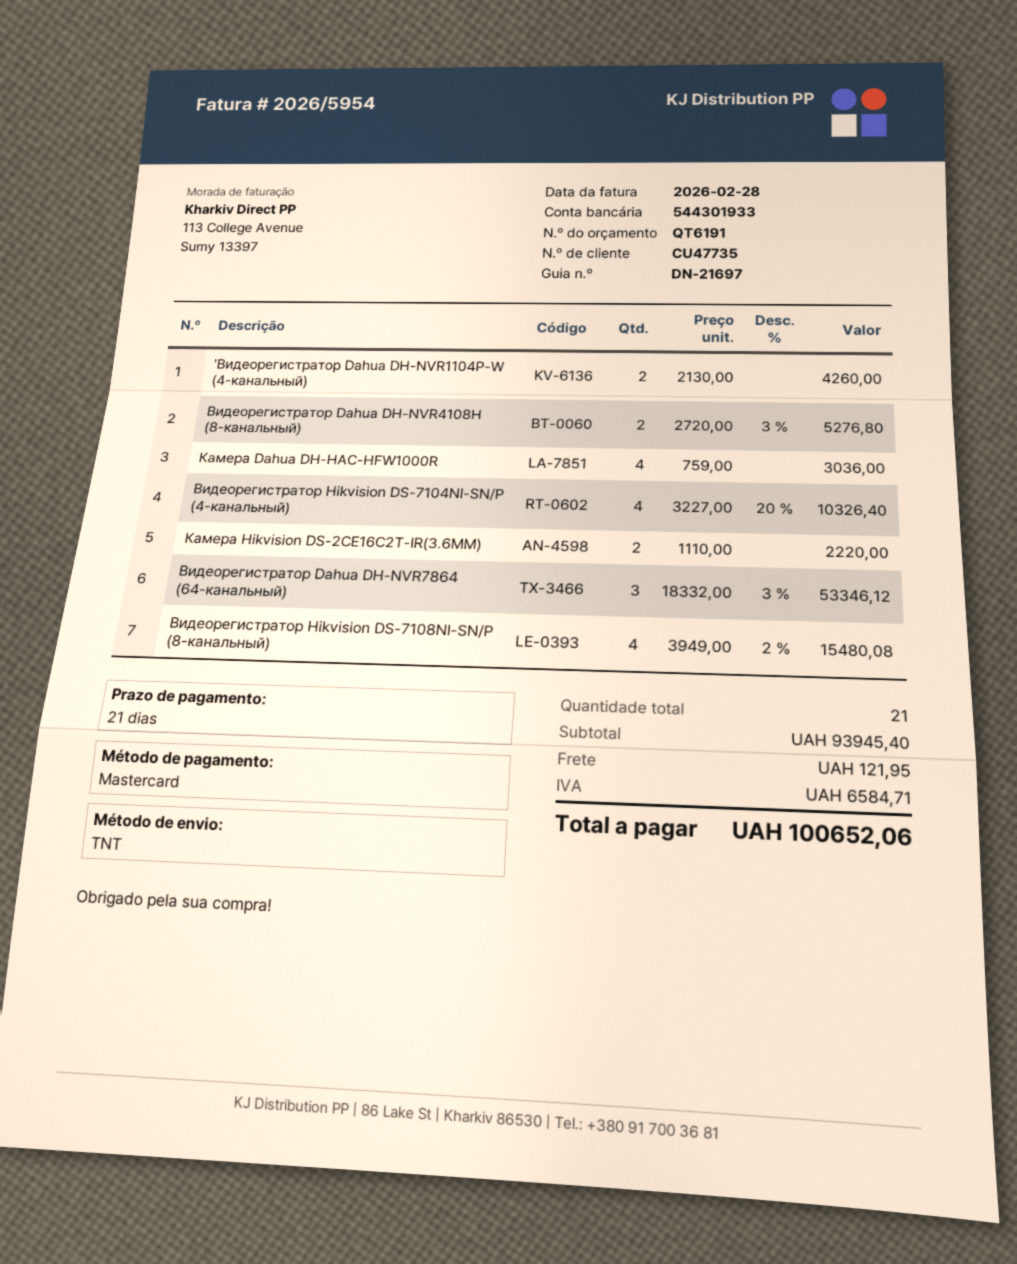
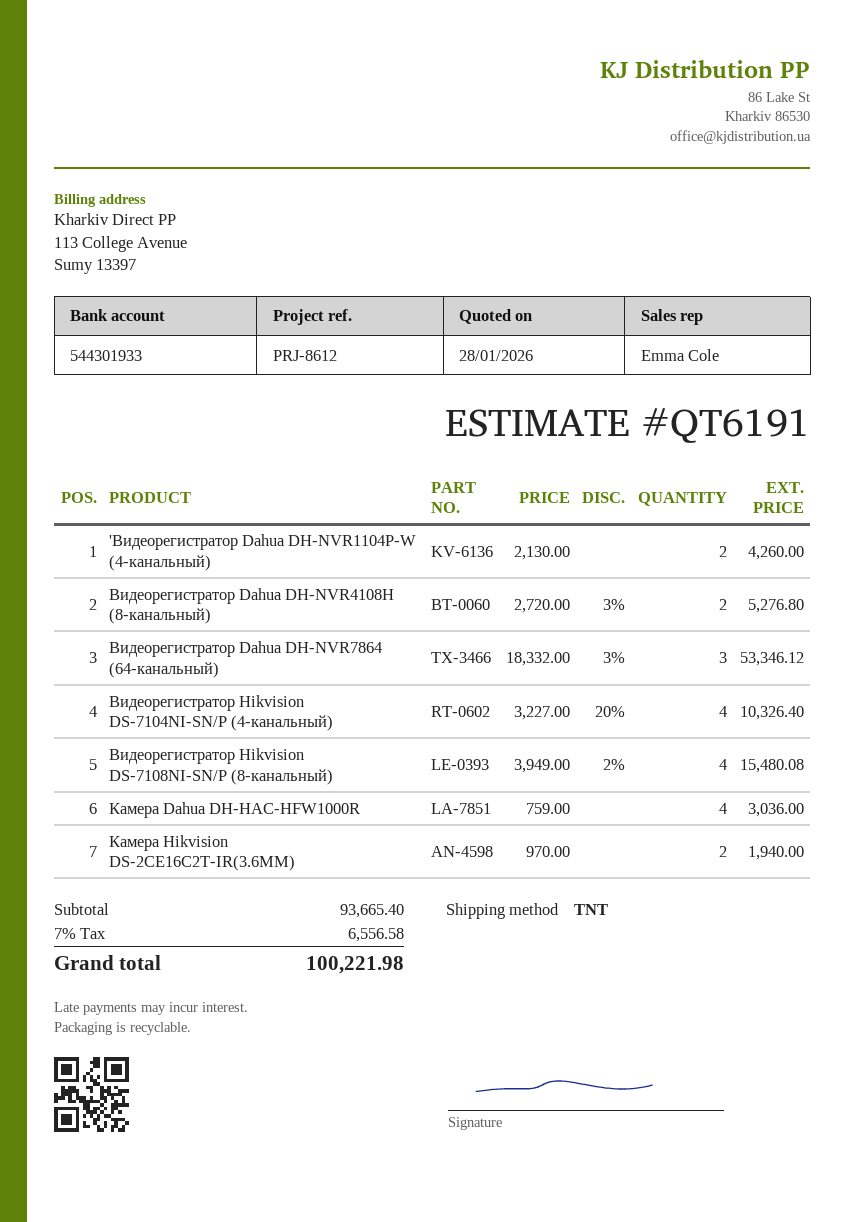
Камера Hikvision DS-2CE16C2T-IR(3.6MM): 2 x 1110.00 = 2220.00 -> 2 x 970.00 = 1940.00
subtotal: 93945.40 -> 93665.40
shipping: 121.95 -> none
tax: 6584.71 -> 6556.58
total: 100652.06 -> 100221.98

